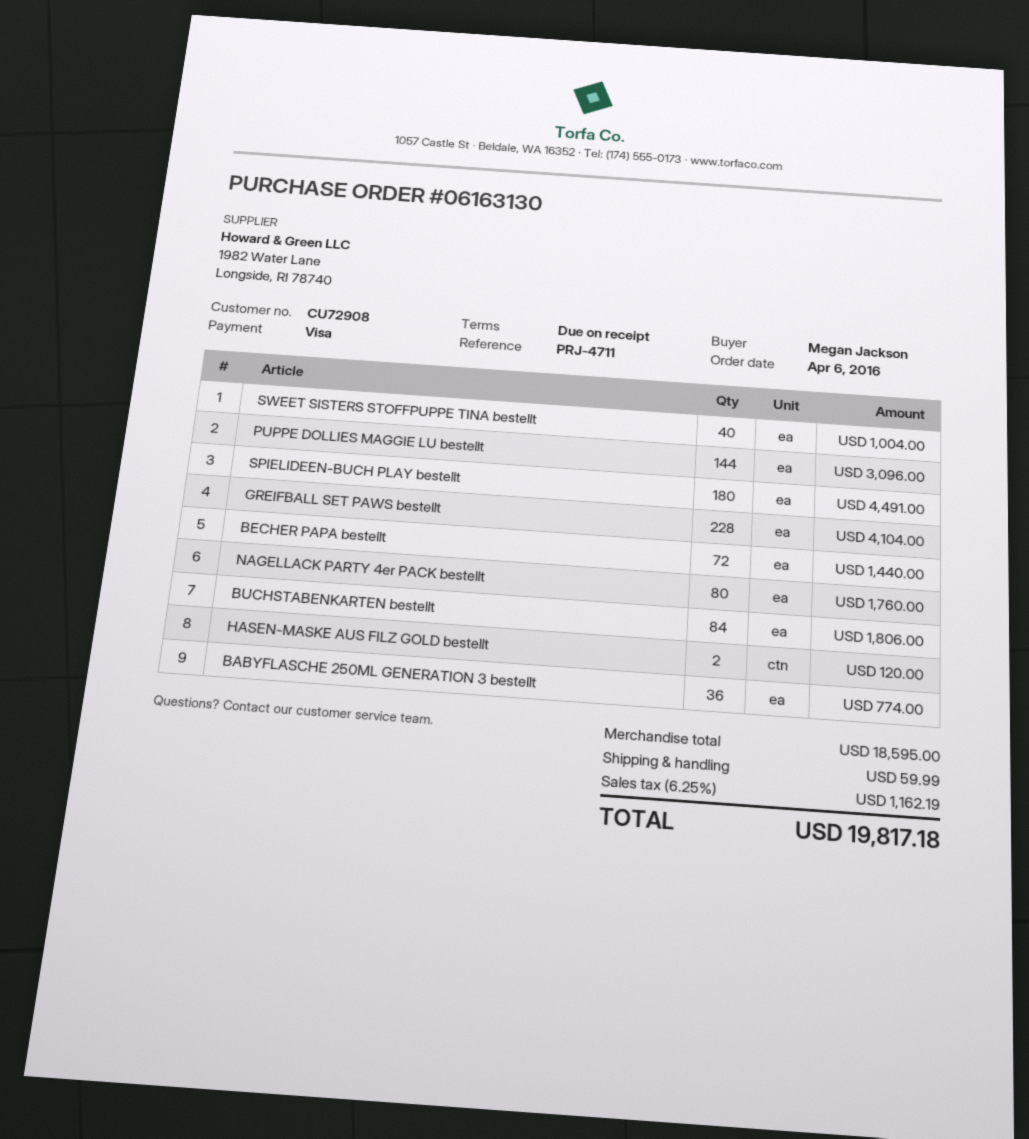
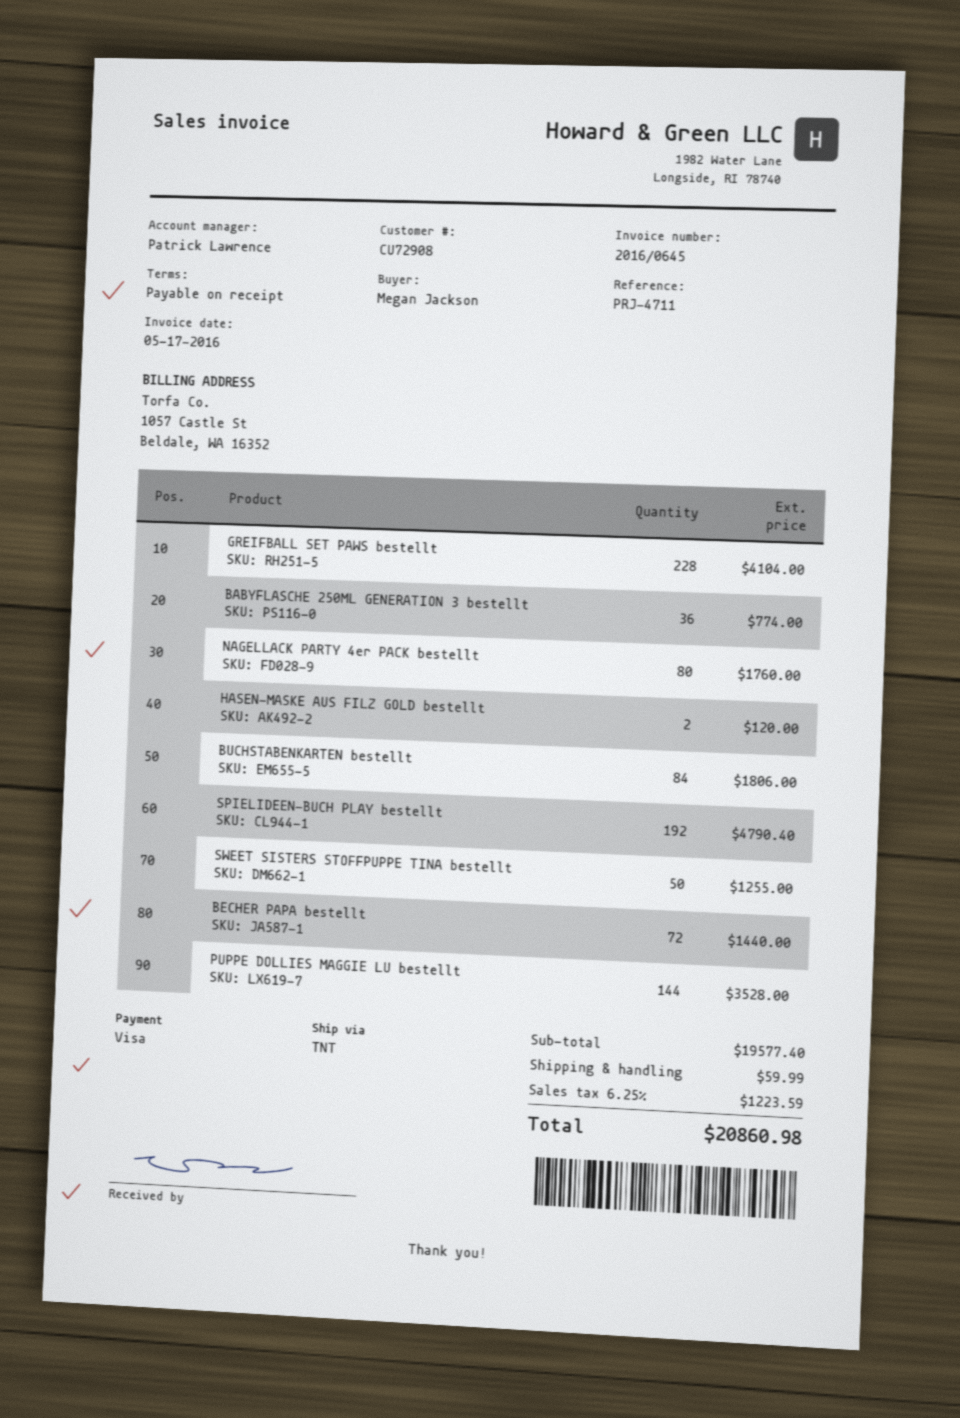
SWEET SISTERS STOFFPUPPE TINA bestellt: 40 for 1004.00 -> 50 for 1255.00
PUPPE DOLLIES MAGGIE LU bestellt: 144 for 3096.00 -> 144 for 3528.00
SPIELIDEEN-BUCH PLAY bestellt: 180 for 4491.00 -> 192 for 4790.40
subtotal: 18595.00 -> 19577.40
tax: 6.25% = 1162.19 -> 6.25% = 1223.59
total: 19817.18 -> 20860.98

